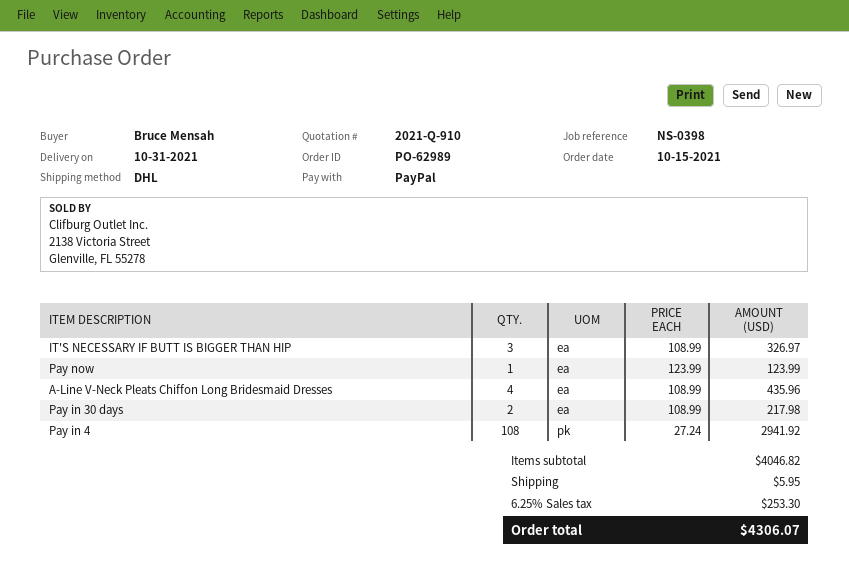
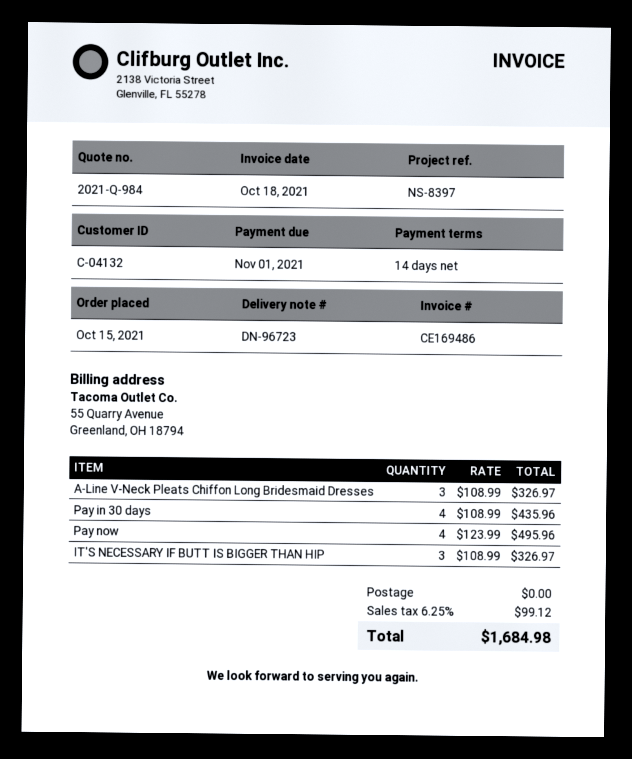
quote number: 2021-Q-910 -> 2021-Q-984
reference: NS-0398 -> NS-8397
Pay now: 1 x 123.99 = 123.99 -> 4 x 123.99 = 495.96
A-Line V-Neck Pleats Chiffon Long Bridesmaid Dresses: 4 x 108.99 = 435.96 -> 3 x 108.99 = 326.97
Pay in 30 days: 2 x 108.99 = 217.98 -> 4 x 108.99 = 435.96
Pay in 4: 108 x 27.24 = 2941.92 -> none
shipping: 5.95 -> 0.00
tax: 6.25% = 253.30 -> 6.25% = 99.12
total: 4306.07 -> 1684.98

